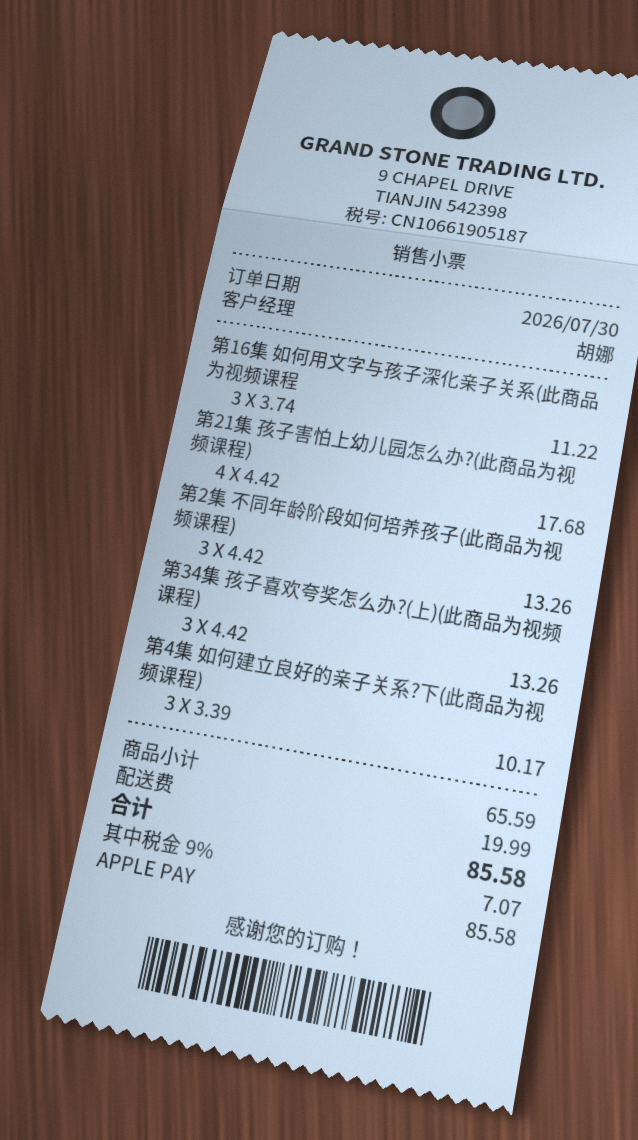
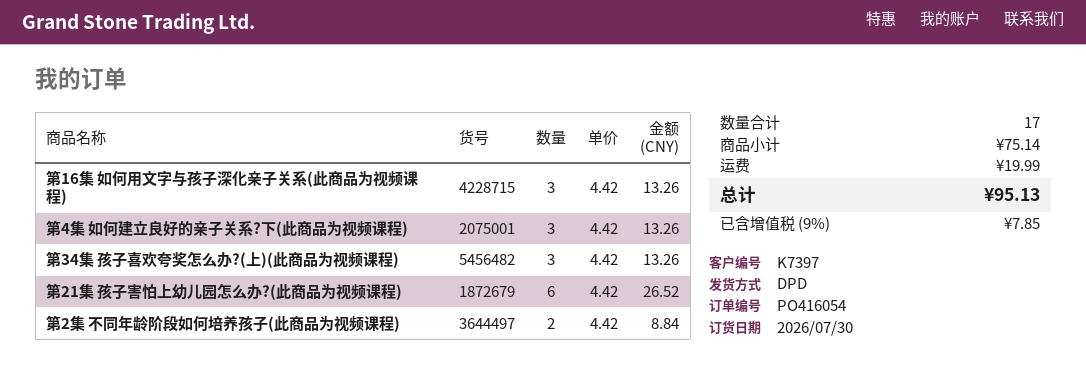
第16集 如何用文字与孩子深化亲子关系(此商品为视频课程: 3 x 3.74 = 11.22 -> 3 x 4.42 = 13.26
第21集 孩子害怕上幼儿园怎么办?(此商品为视频课程): 4 x 4.42 = 17.68 -> 6 x 4.42 = 26.52
第2集 不同年龄阶段如何培养孩子(此商品为视频课程): 3 x 4.42 = 13.26 -> 2 x 4.42 = 8.84
第4集 如何建立良好的亲子关系?下(此商品为视频课程): 3 x 3.39 = 10.17 -> 3 x 4.42 = 13.26
subtotal: 65.59 -> 75.14
tax: 9% = 7.07 -> 9% = 7.85
total: 85.58 -> 95.13

